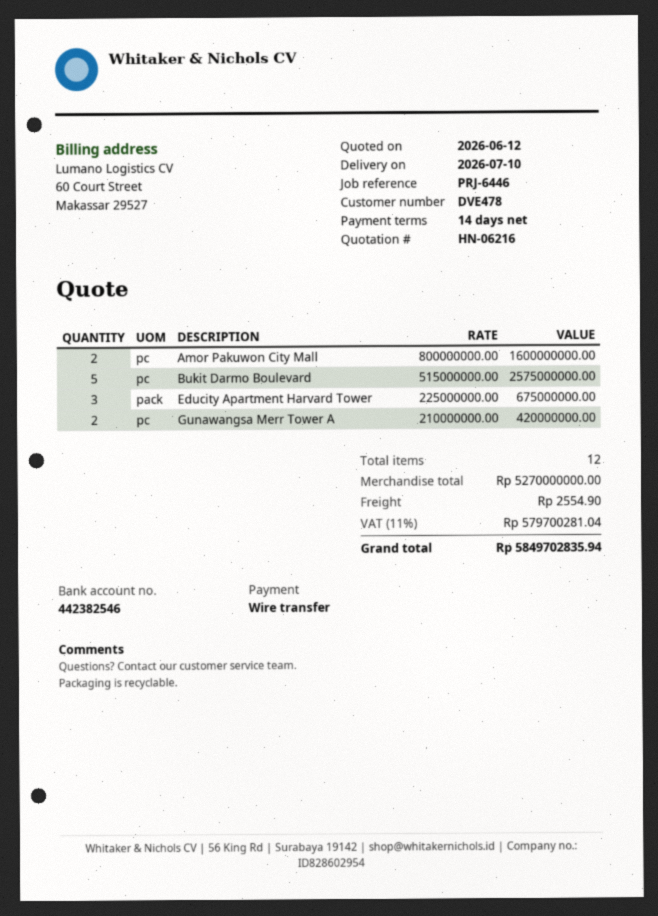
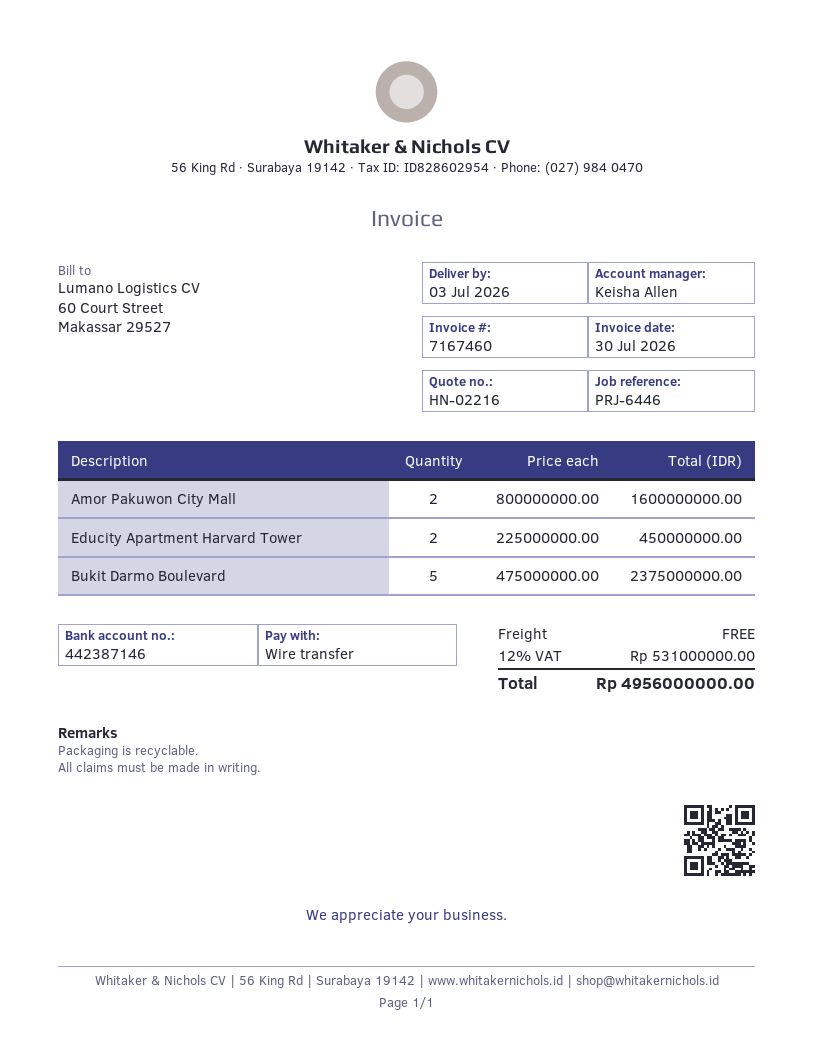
quote number: HN-06216 -> HN-02216
delivery date: 2026-07-10 -> 2026-07-03
bank account: 442382546 -> 442387146
Bukit Darmo Boulevard: 5 x 515000000.00 = 2575000000.00 -> 5 x 475000000.00 = 2375000000.00
Educity Apartment Harvard Tower: 3 x 225000000.00 = 675000000.00 -> 2 x 225000000.00 = 450000000.00
Gunawangsa Merr Tower A: 2 x 210000000.00 = 420000000.00 -> none
shipping: 2554.90 -> 0.00
tax: 11% = 579700281.04 -> 12% = 531000000.00
total: 5849702835.94 -> 4956000000.00

